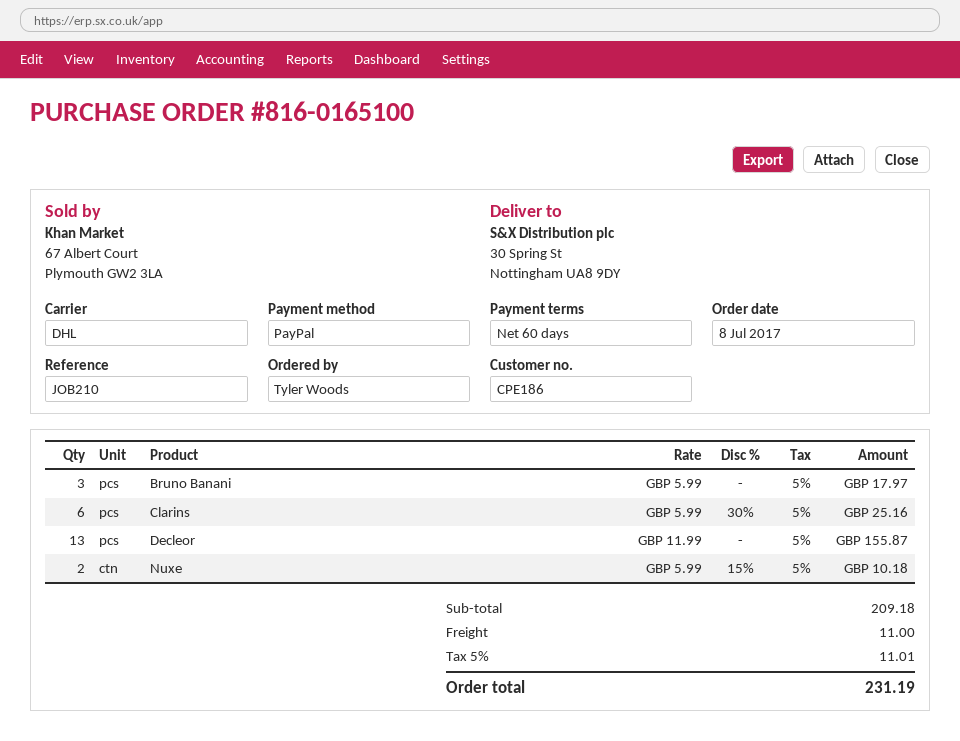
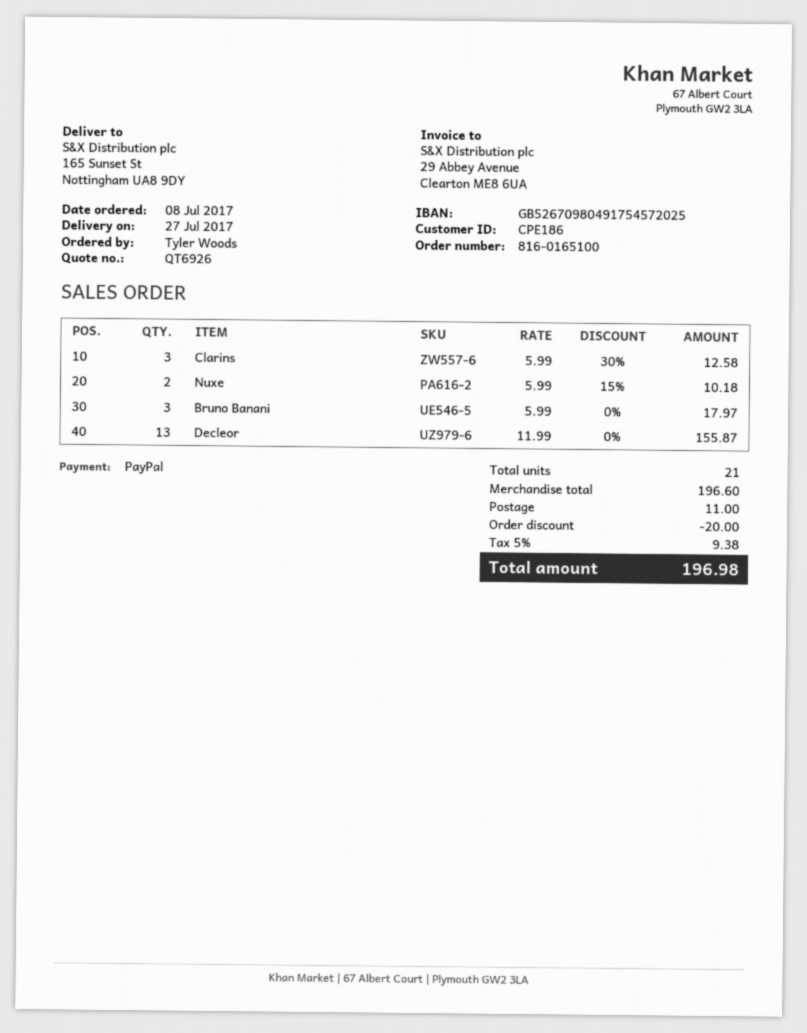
ship to: 30 Spring St, Nottingham UA8 9DY -> 165 Sunset St, Nottingham UA8 9DY
Clarins: 6 x 5.99 - 30% = 25.16 -> 3 x 5.99 - 30% = 12.58
subtotal: 209.18 -> 196.60
discount: none -> 20.00
tax: 5% = 11.01 -> 5% = 9.38
total: 231.19 -> 196.98

